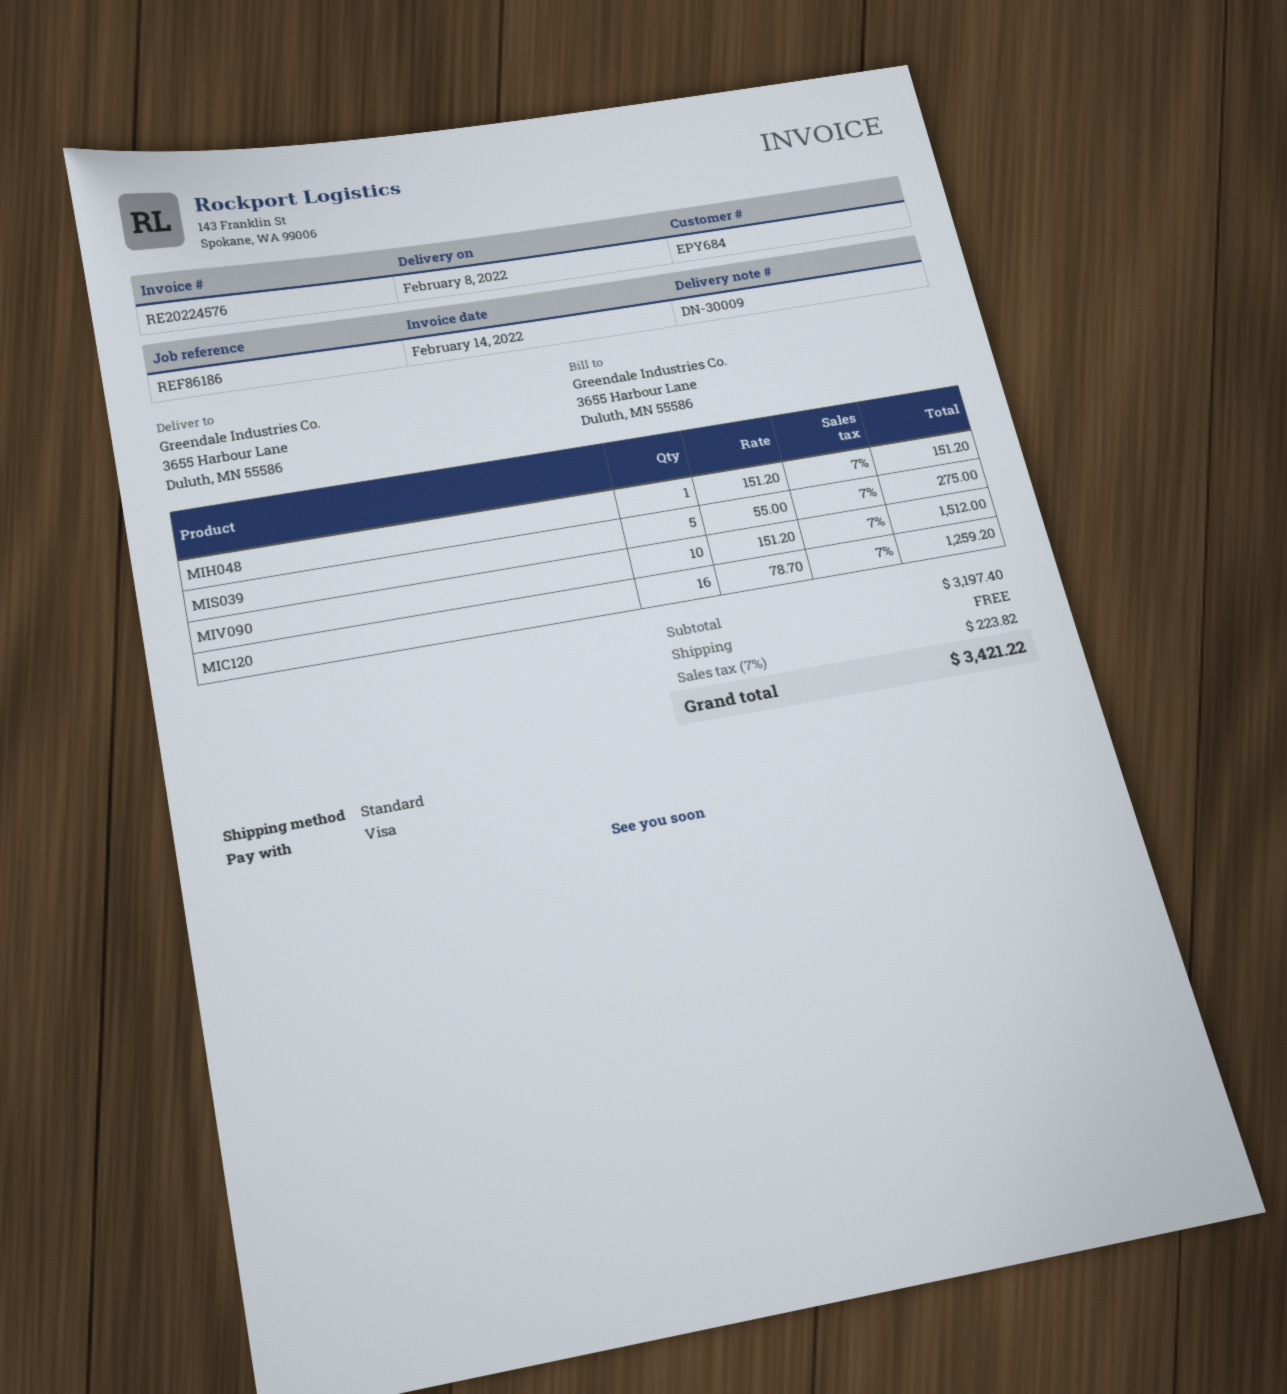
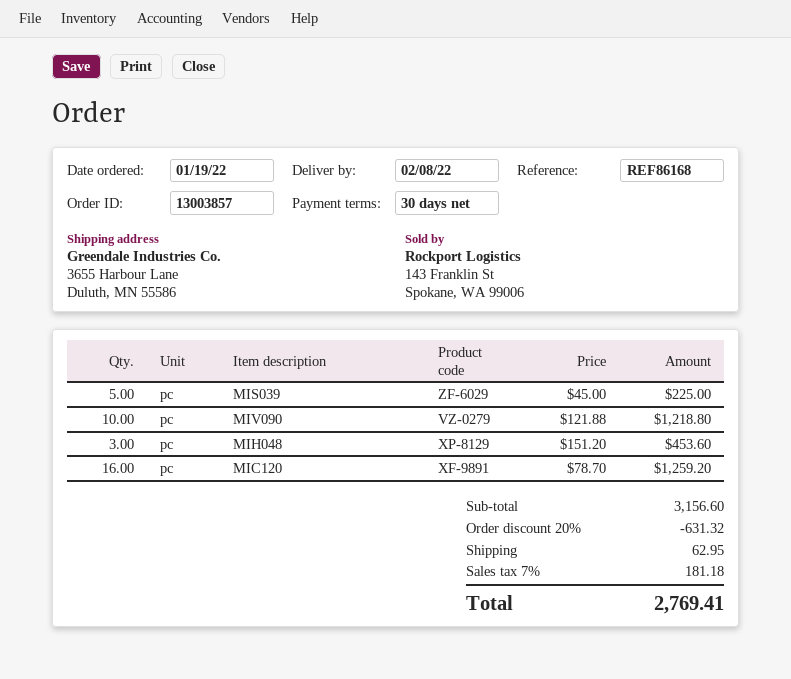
reference: REF86186 -> REF86168
MIH048: 1 x 151.20 = 151.20 -> 3 x 151.20 = 453.60
MIS039: 5 x 55.00 = 275.00 -> 5 x 45.00 = 225.00
MIV090: 10 x 151.20 = 1512.00 -> 10 x 121.88 = 1218.80
subtotal: 3197.40 -> 3156.60
discount: none -> 20% = 631.32
shipping: 0.00 -> 62.95
tax: 7% = 223.82 -> 7% = 181.18
total: 3421.22 -> 2769.41

